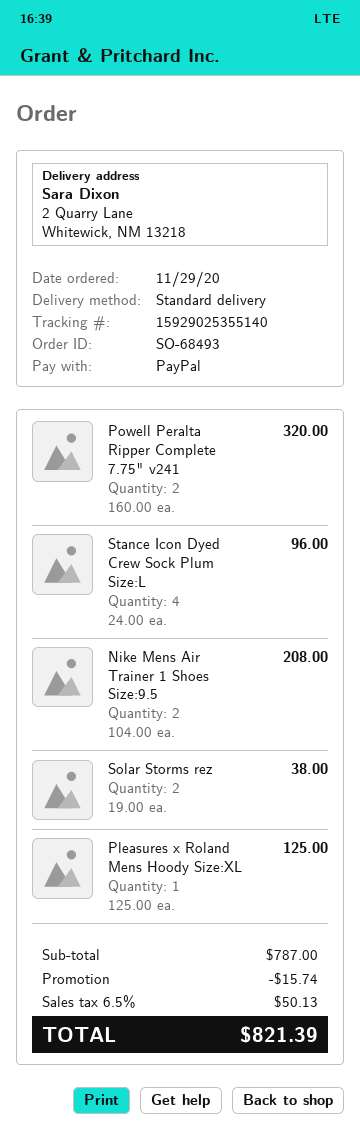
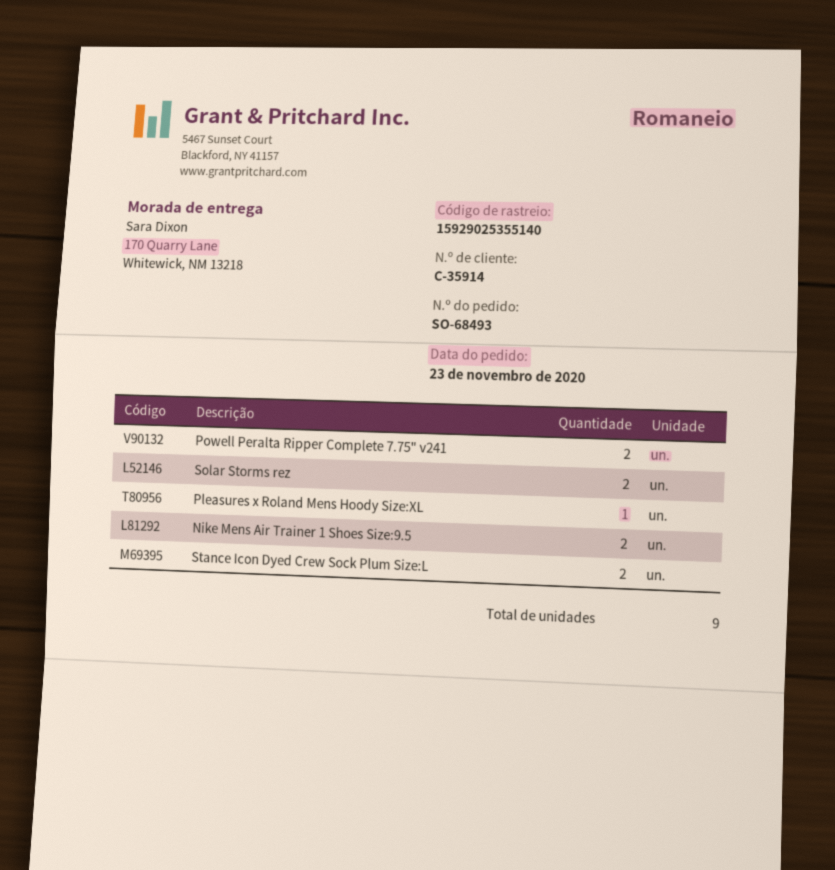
order date: 2020-11-29 -> 2020-11-23
ship to: 2 Quarry Lane, Whitewick, NM 13218 -> 170 Quarry Lane, Whitewick, NM 13218
Stance Icon Dyed Crew Sock Plum Size:L: 4 -> 2

